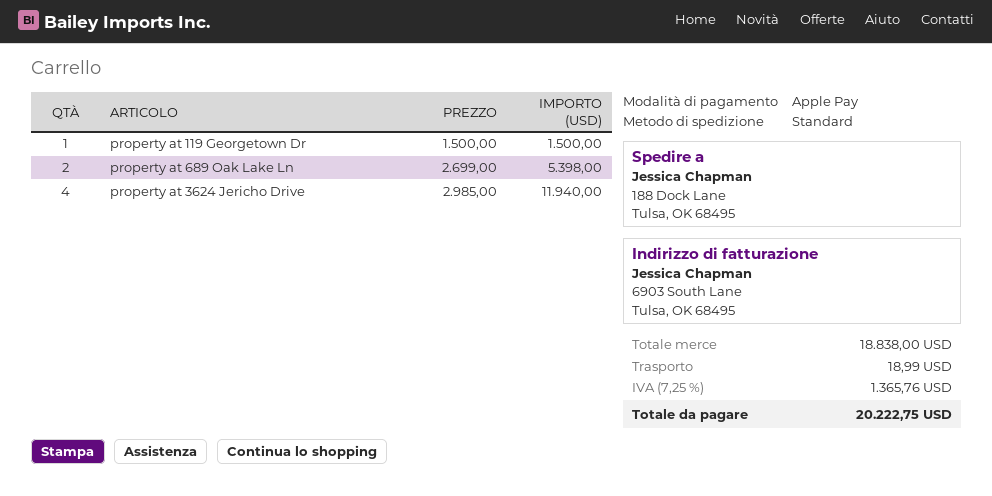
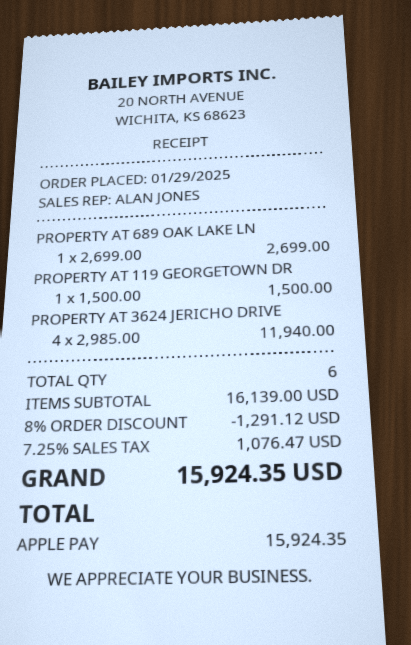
property at 689 Oak Lake Ln: 2 x 2699.00 = 5398.00 -> 1 x 2699.00 = 2699.00
subtotal: 18838.00 -> 16139.00
discount: none -> 8% = 1291.12
shipping: 18.99 -> none
tax: 7.25% = 1365.76 -> 7.25% = 1076.47
total: 20222.75 -> 15924.35

